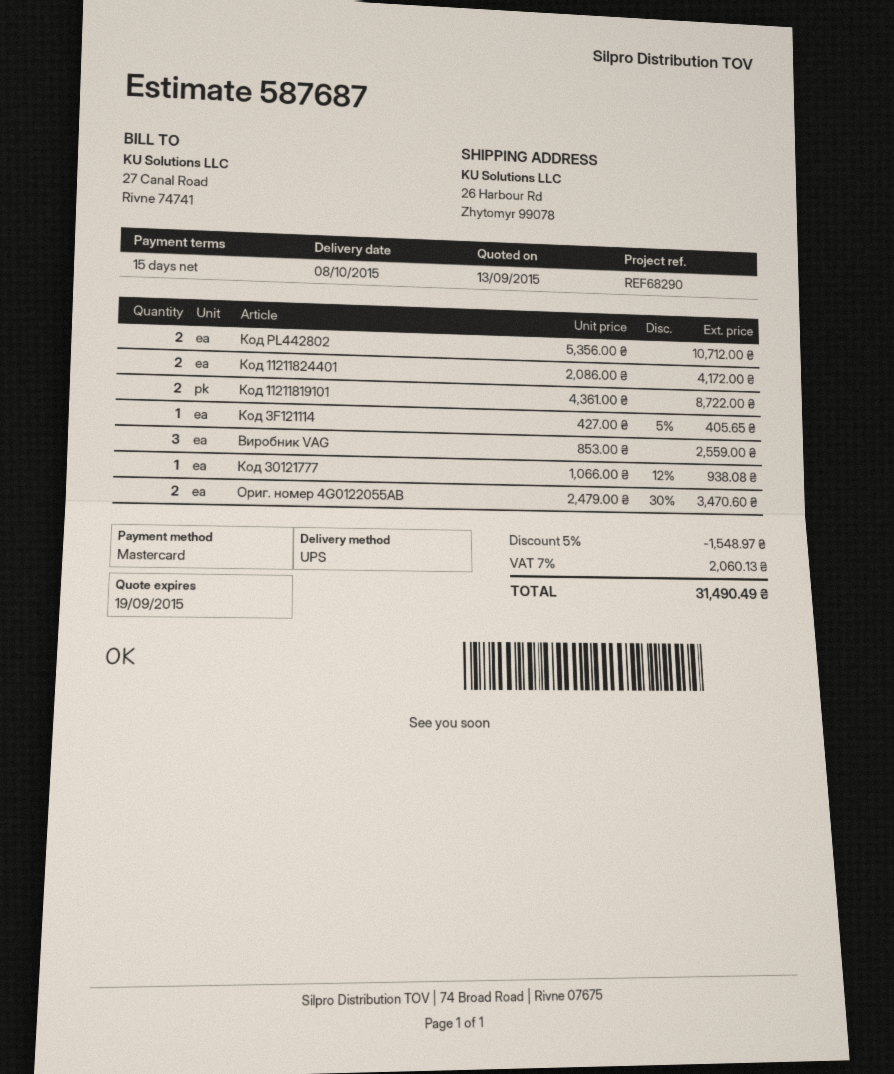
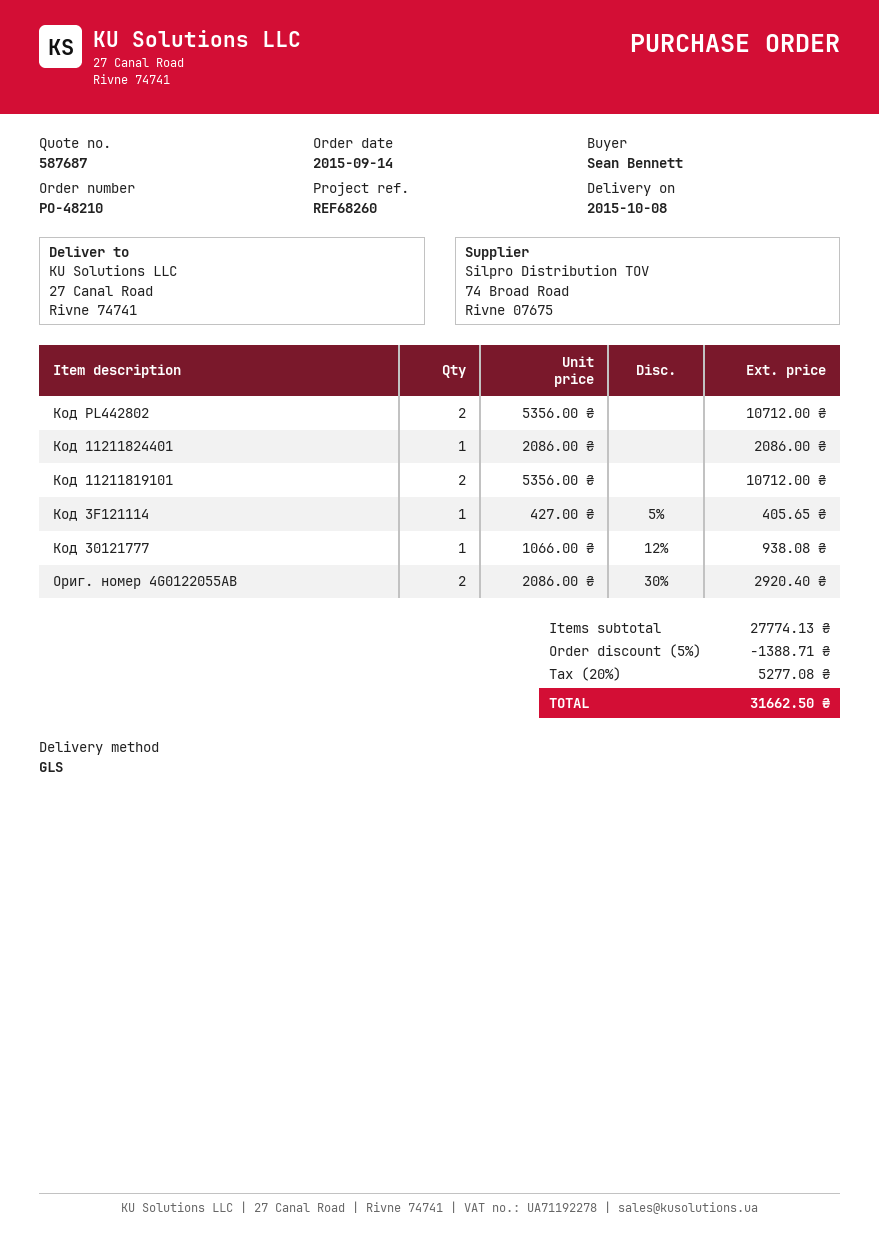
reference: REF68290 -> REF68260
shipping method: UPS -> GLS
ship to: 26 Harbour Rd, Zhytomyr 99078 -> 27 Canal Road, Rivne 74741
Код 11211824401: 2 x 2086.00 = 4172.00 -> 1 x 2086.00 = 2086.00
Код 11211819101: 2 x 4361.00 = 8722.00 -> 2 x 5356.00 = 10712.00
Виробник VAG: 3 x 853.00 = 2559.00 -> none
Ориг. номер 4G0122055AB: 2 x 2479.00 - 30% = 3470.60 -> 2 x 2086.00 - 30% = 2920.40
discount: 5% = 1548.97 -> 5% = 1388.71
tax: 7% = 2060.13 -> 20% = 5277.08
total: 31490.49 -> 31662.50

